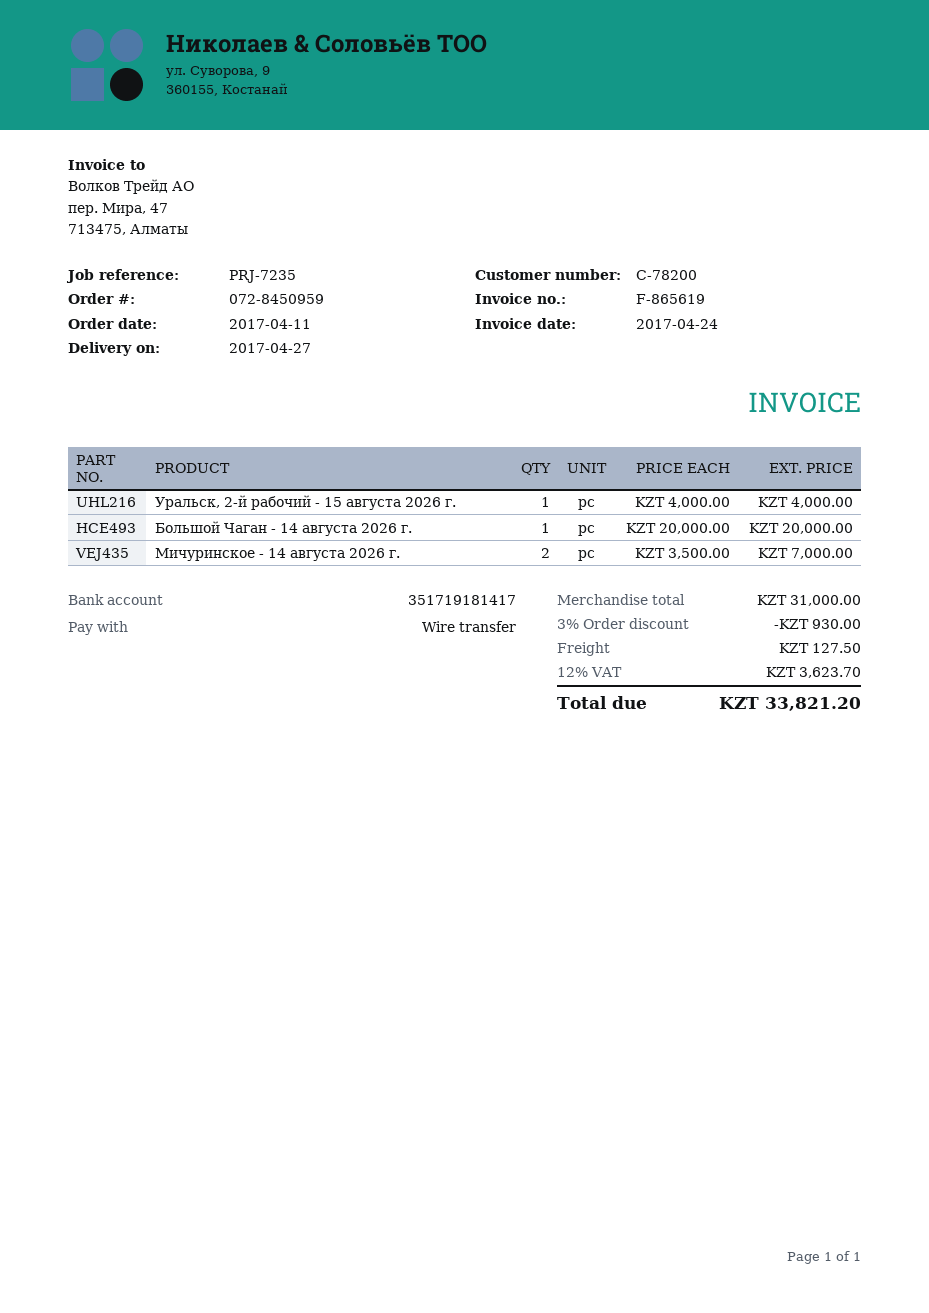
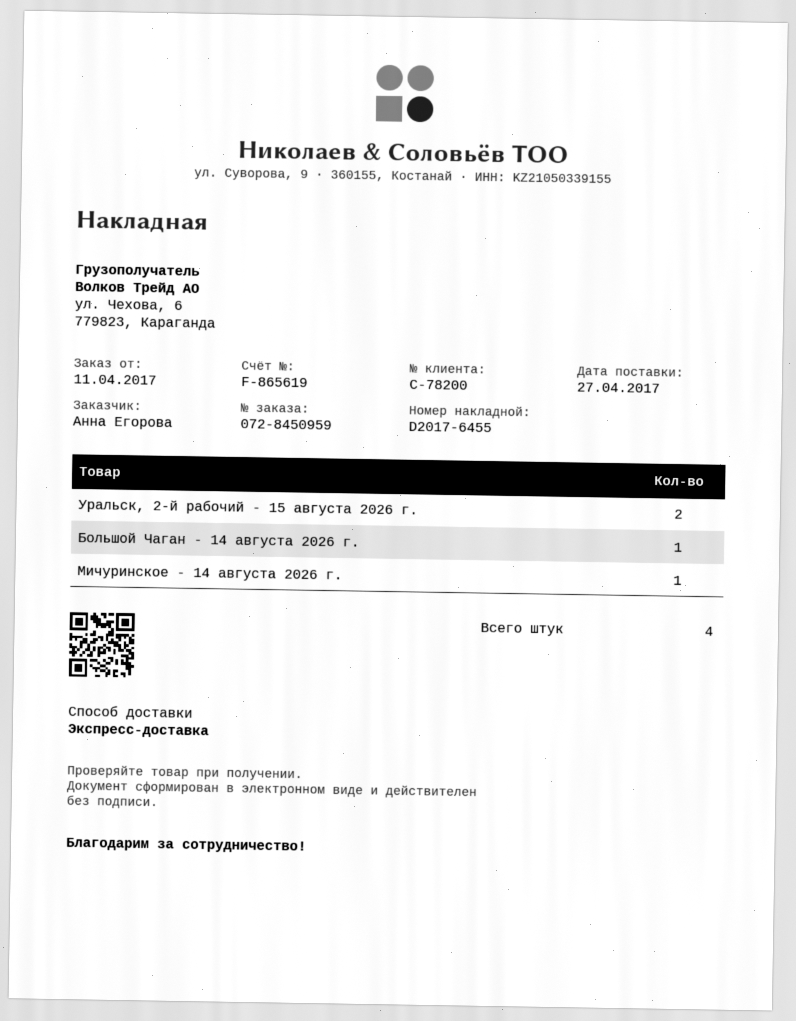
Уральск, 2-й рабочий - 15 августа 2026 г.: 1 -> 2
Мичуринское - 14 августа 2026 г.: 2 -> 1

